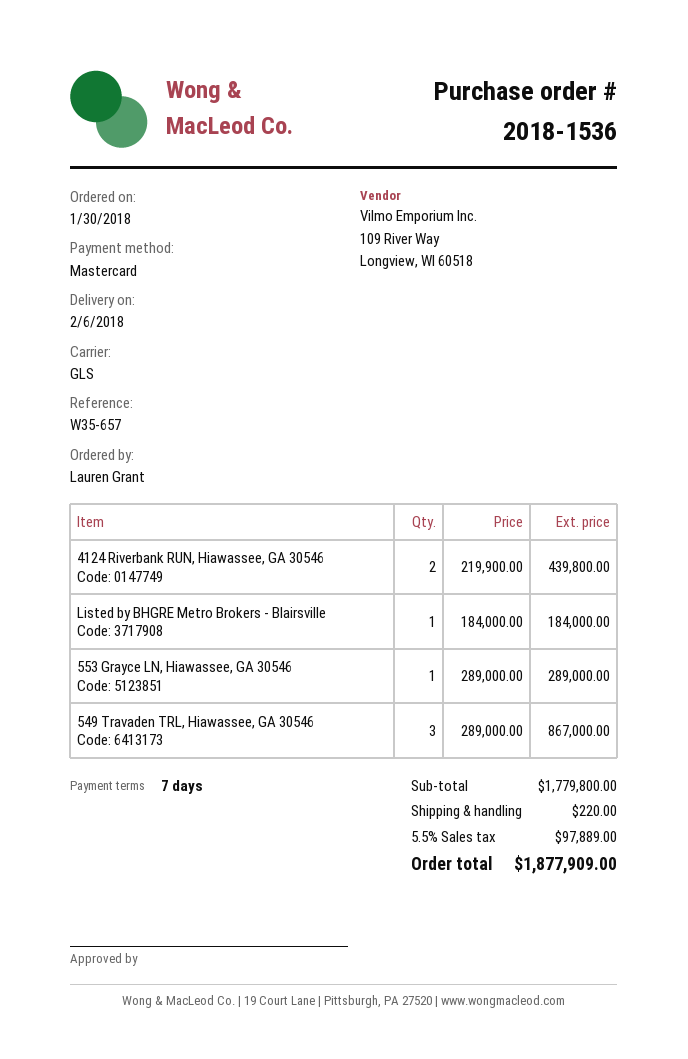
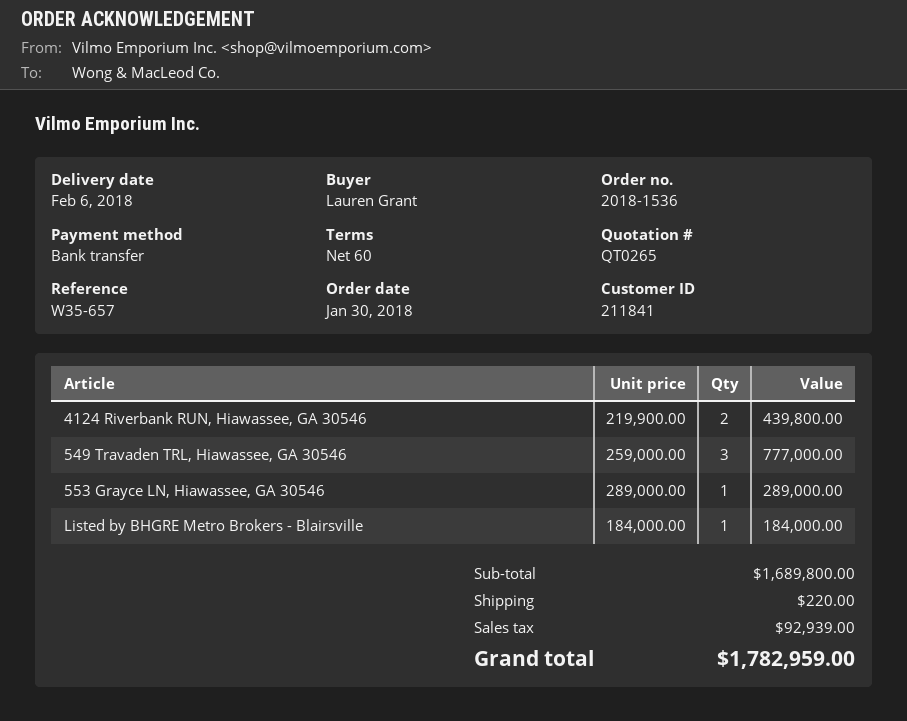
payment terms: 7 days -> 60 days
payment method: Mastercard -> bank transfer
549 Travaden TRL, Hiawassee, GA 30546: 3 x 289000.00 = 867000.00 -> 3 x 259000.00 = 777000.00
subtotal: 1779800.00 -> 1689800.00
tax: 97889.00 -> 92939.00
total: 1877909.00 -> 1782959.00

